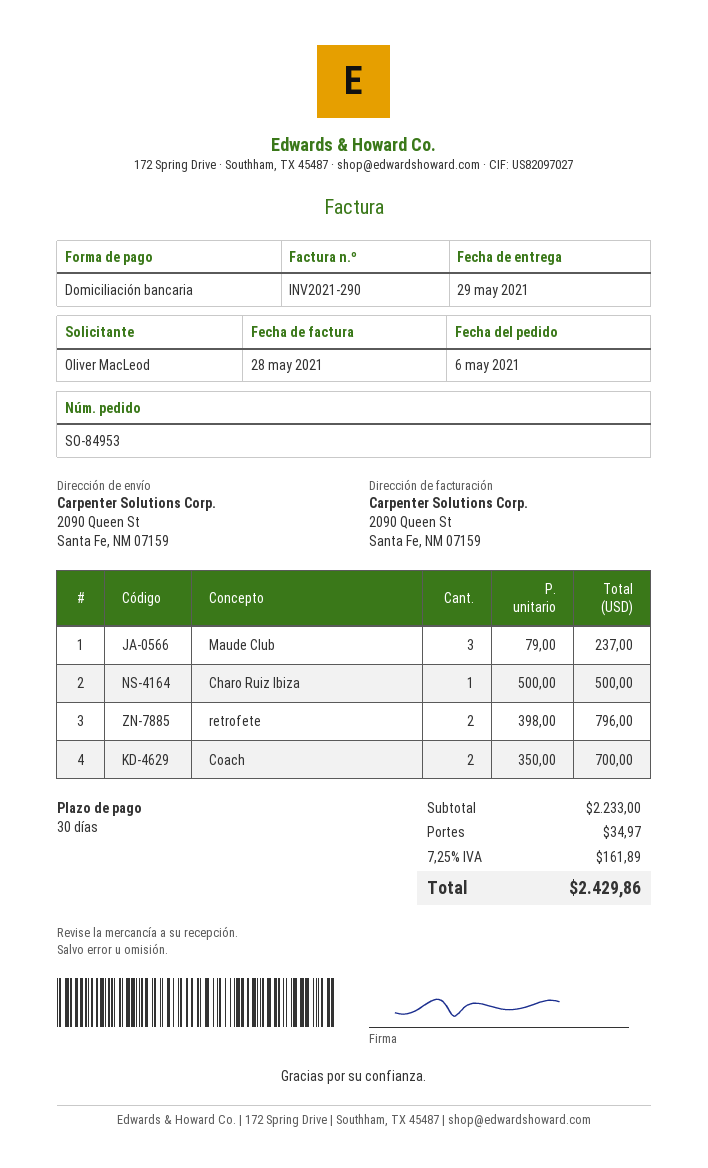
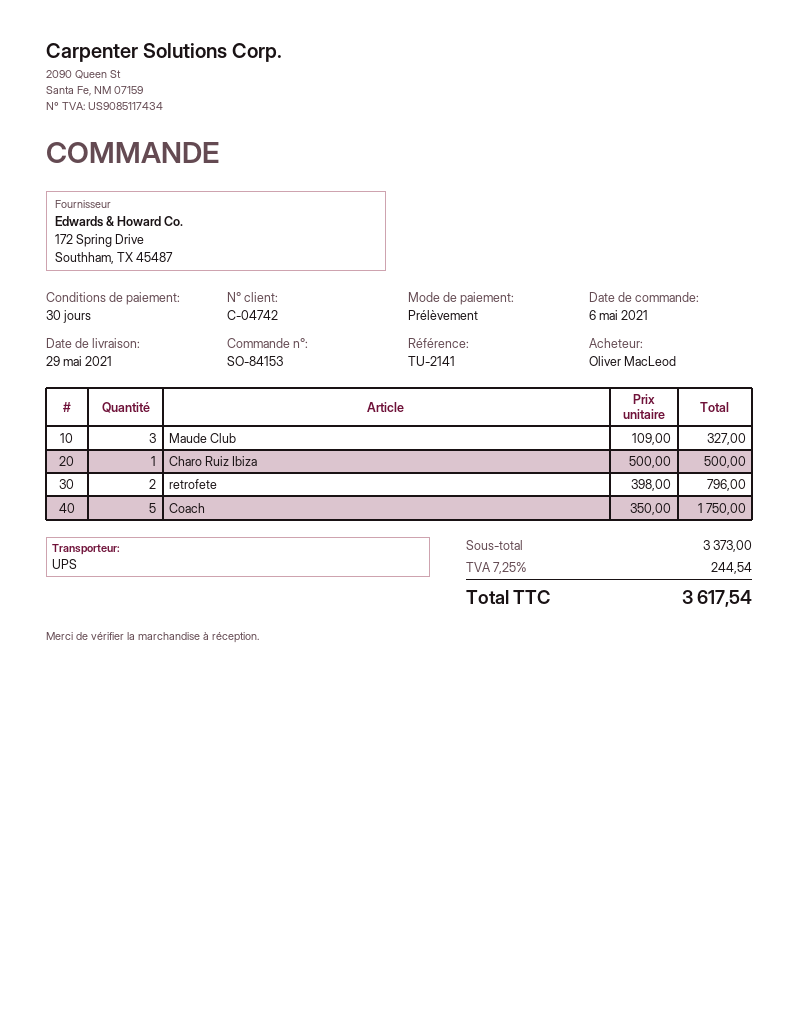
order number: SO-84953 -> SO-84153
Maude Club: 3 x 79.00 = 237.00 -> 3 x 109.00 = 327.00
Coach: 2 x 350.00 = 700.00 -> 5 x 350.00 = 1750.00
subtotal: 2233.00 -> 3373.00
shipping: 34.97 -> none
tax: 7.25% = 161.89 -> 7.25% = 244.54
total: 2429.86 -> 3617.54

